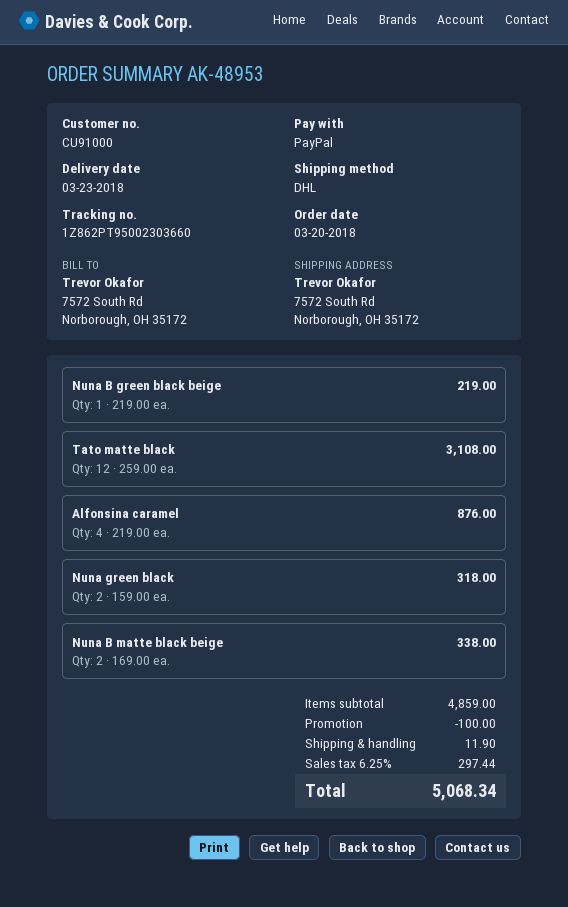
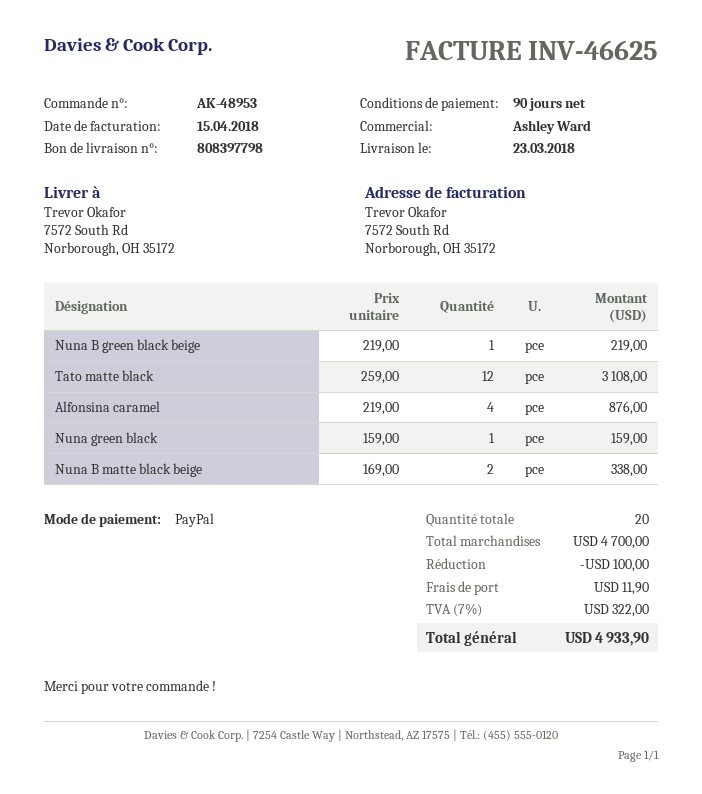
Nuna green black: 2 x 159.00 = 318.00 -> 1 x 159.00 = 159.00
subtotal: 4859.00 -> 4700.00
tax: 6.25% = 297.44 -> 7% = 322.00
total: 5068.34 -> 4933.90

